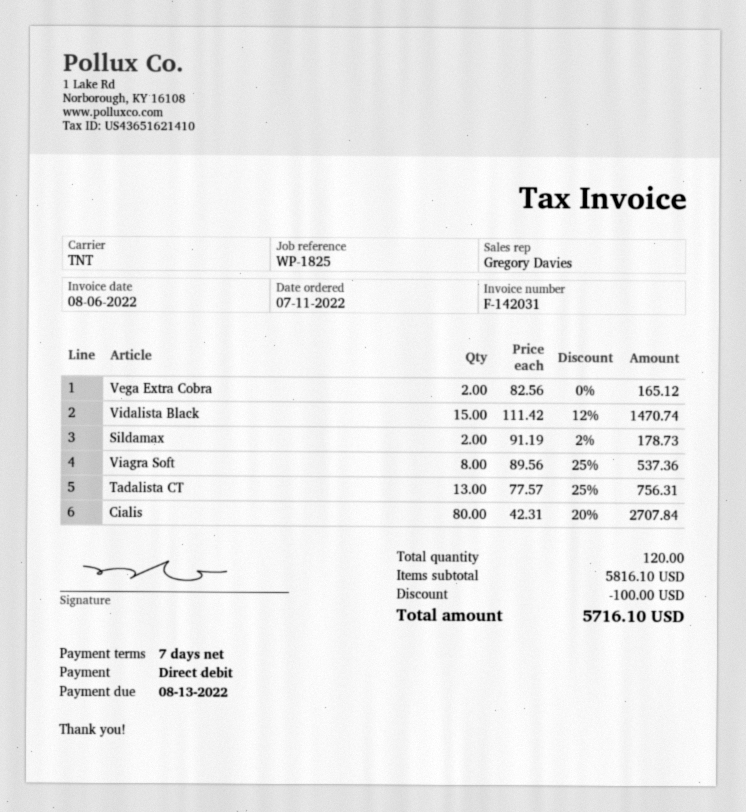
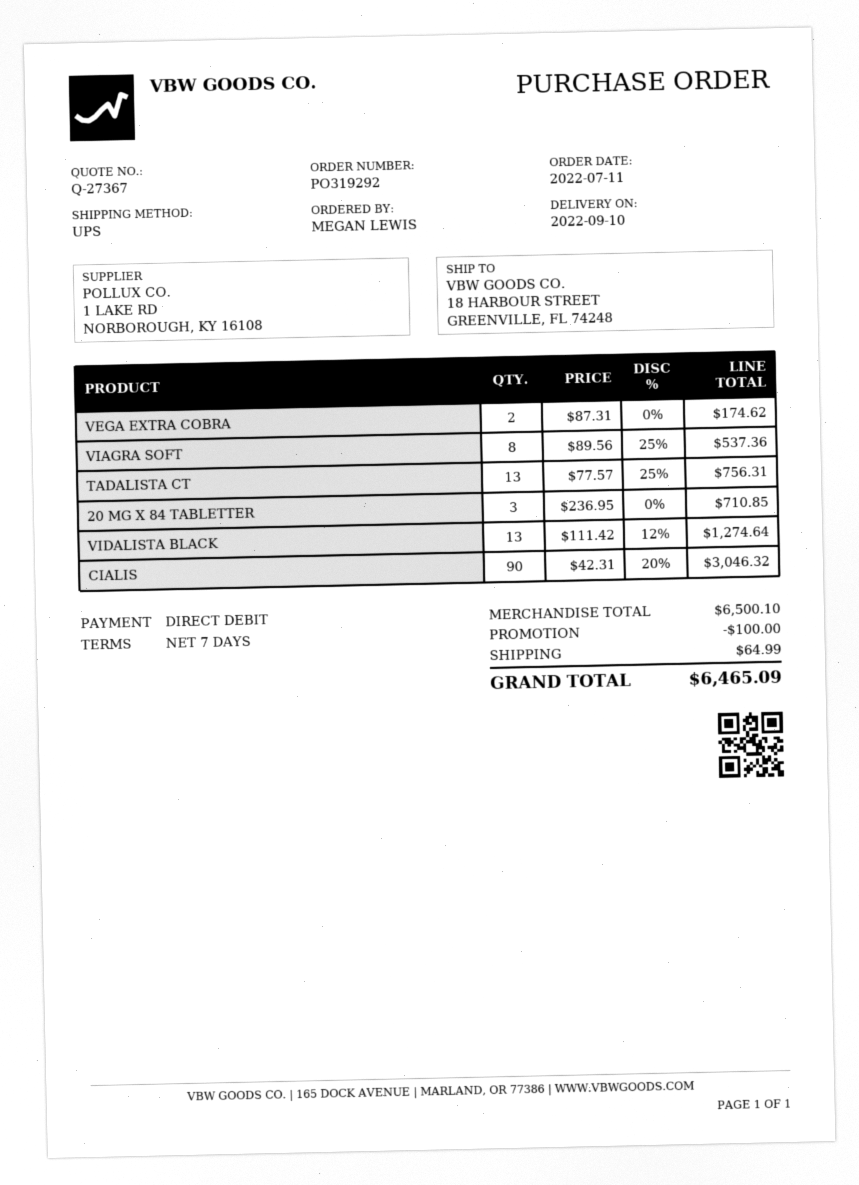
shipping method: TNT -> UPS
Vega Extra Cobra: 2 x 82.56 = 165.12 -> 2 x 87.31 = 174.62
Vidalista Black: 15 x 111.42 - 12% = 1470.74 -> 13 x 111.42 - 12% = 1274.64
Sildamax: 2 x 91.19 - 2% = 178.73 -> none
Cialis: 80 x 42.31 - 20% = 2707.84 -> 90 x 42.31 - 20% = 3046.32
20 MG X 84 TABLETTER: none -> 3 x 236.95 = 710.85
subtotal: 5816.10 -> 6500.10
shipping: none -> 64.99
total: 5716.10 -> 6465.09

